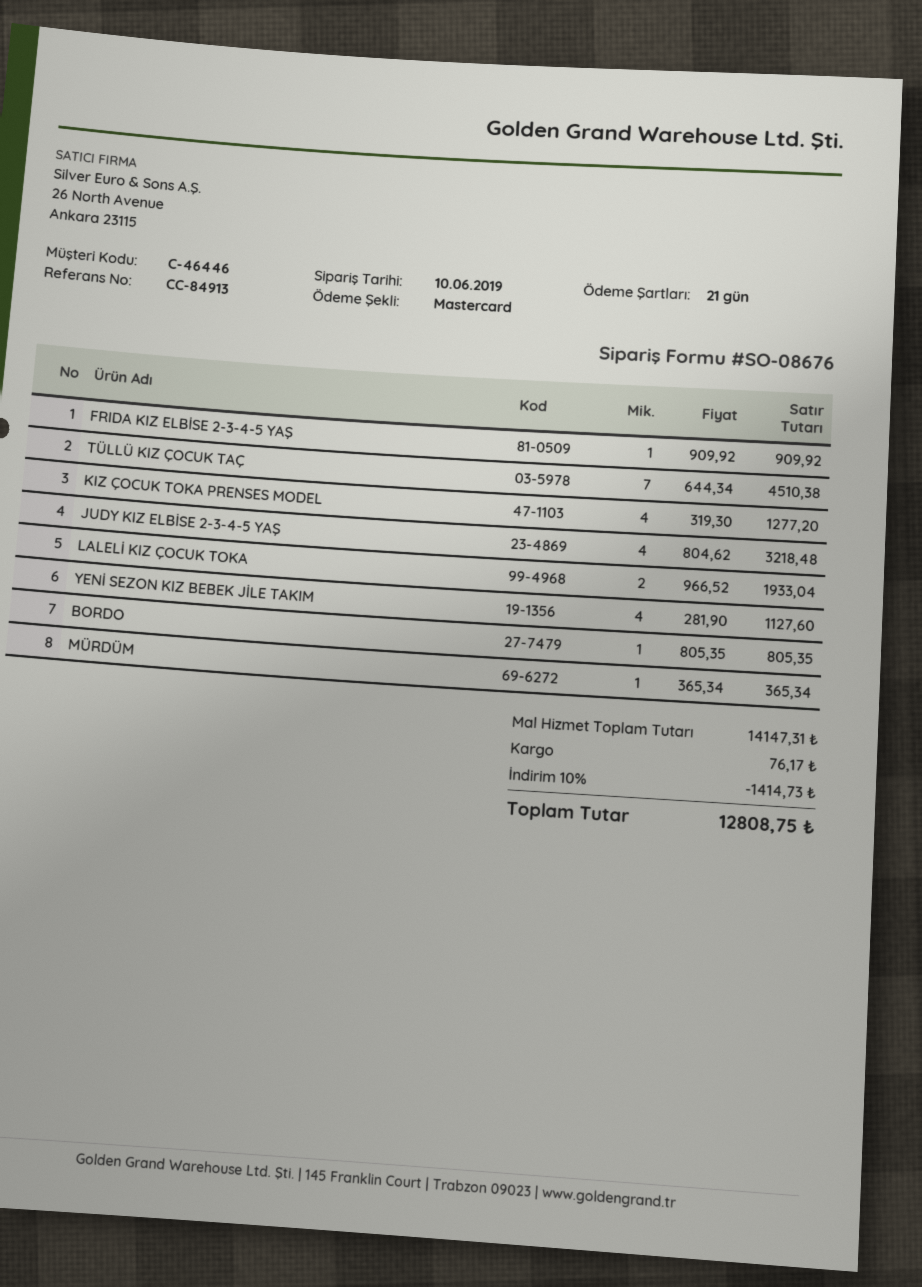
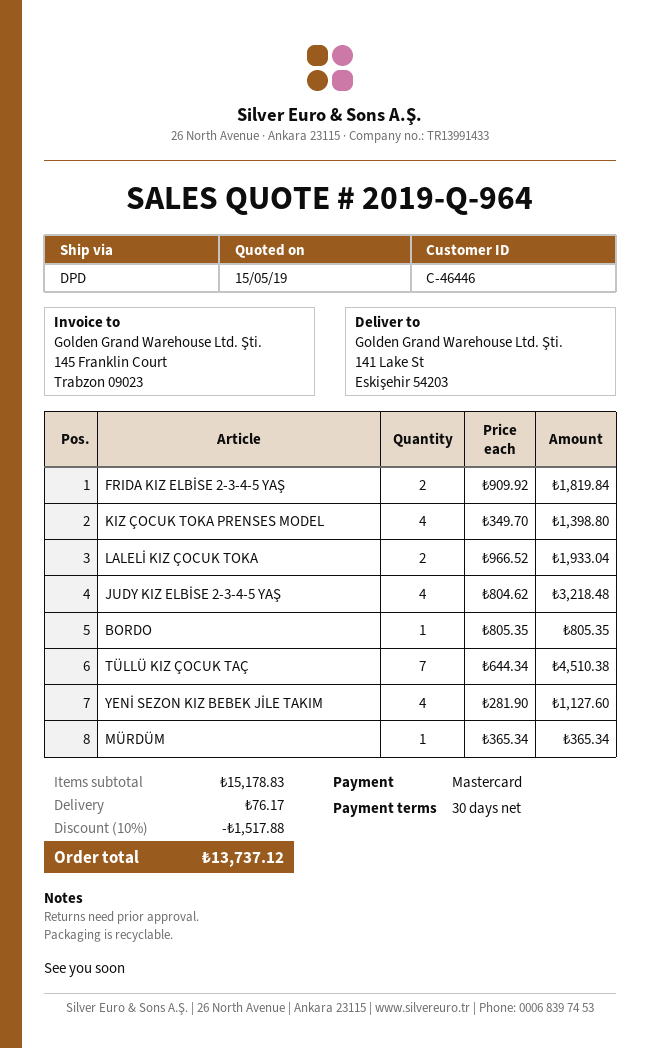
payment terms: 21 days -> 30 days
FRIDA KIZ ELBİSE 2-3-4-5 YAŞ: 1 x 909.92 = 909.92 -> 2 x 909.92 = 1819.84
KIZ ÇOCUK TOKA PRENSES MODEL: 4 x 319.30 = 1277.20 -> 4 x 349.70 = 1398.80
subtotal: 14147.31 -> 15178.83
discount: 10% = 1414.73 -> 10% = 1517.88
total: 12808.75 -> 13737.12

